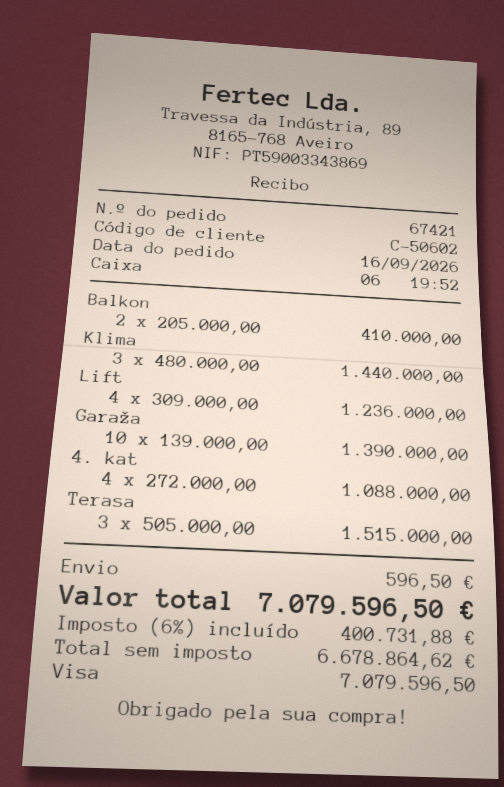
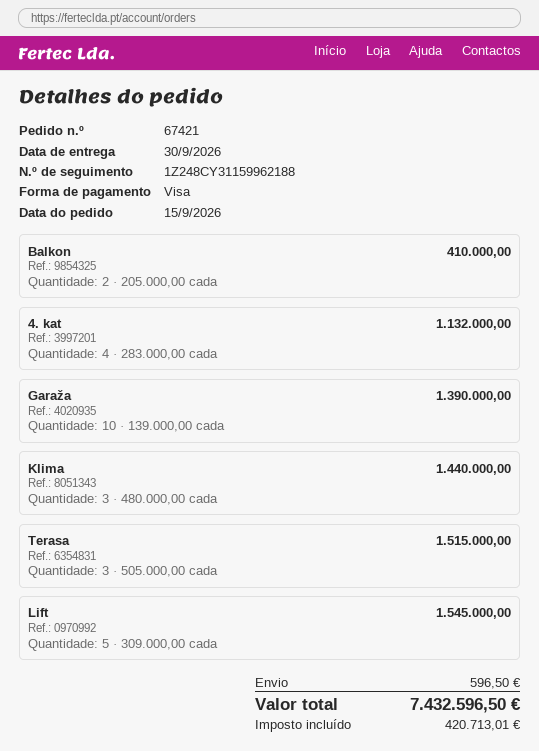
order date: 2026-09-16 -> 2026-09-15
Lift: 4 x 309000.00 = 1236000.00 -> 5 x 309000.00 = 1545000.00
4. kat: 4 x 272000.00 = 1088000.00 -> 4 x 283000.00 = 1132000.00
tax: 400731.88 -> 420713.01
total: 7079596.50 -> 7432596.50

